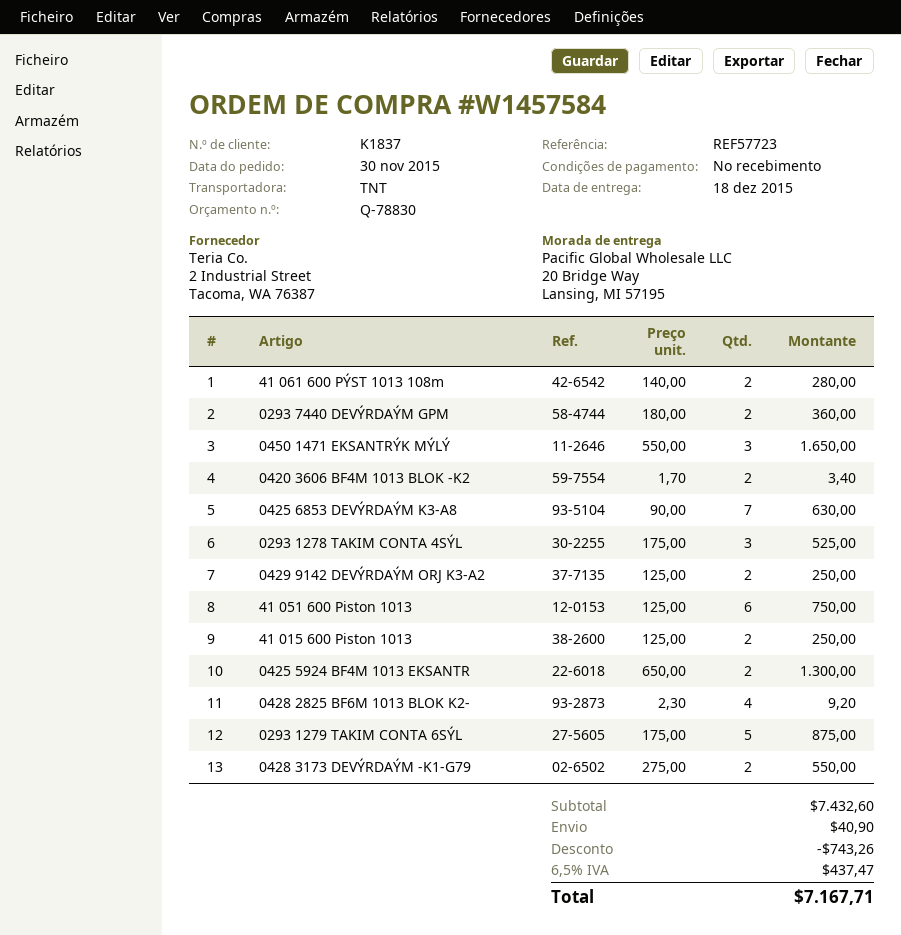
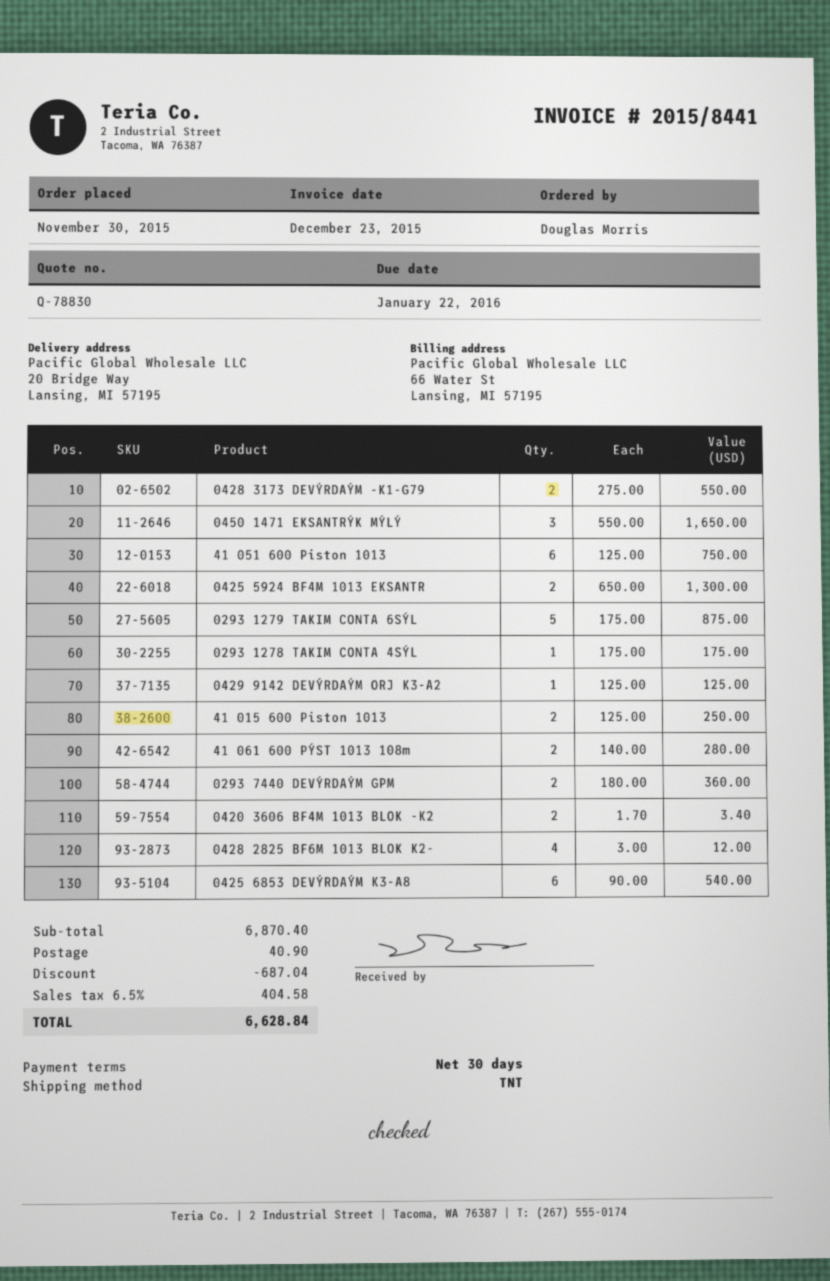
payment terms: on receipt -> 30 days
0425 6853 DEVÝRDAÝM K3-A8: 7 x 90.00 = 630.00 -> 6 x 90.00 = 540.00
0293 1278 TAKIM CONTA 4SÝL: 3 x 175.00 = 525.00 -> 1 x 175.00 = 175.00
0429 9142 DEVÝRDAÝM ORJ K3-A2: 2 x 125.00 = 250.00 -> 1 x 125.00 = 125.00
0428 2825 BF6M 1013 BLOK K2-: 4 x 2.30 = 9.20 -> 4 x 3.00 = 12.00
subtotal: 7432.60 -> 6870.40
discount: 743.26 -> 687.04
tax: 6.5% = 437.47 -> 6.5% = 404.58
total: 7167.71 -> 6628.84

